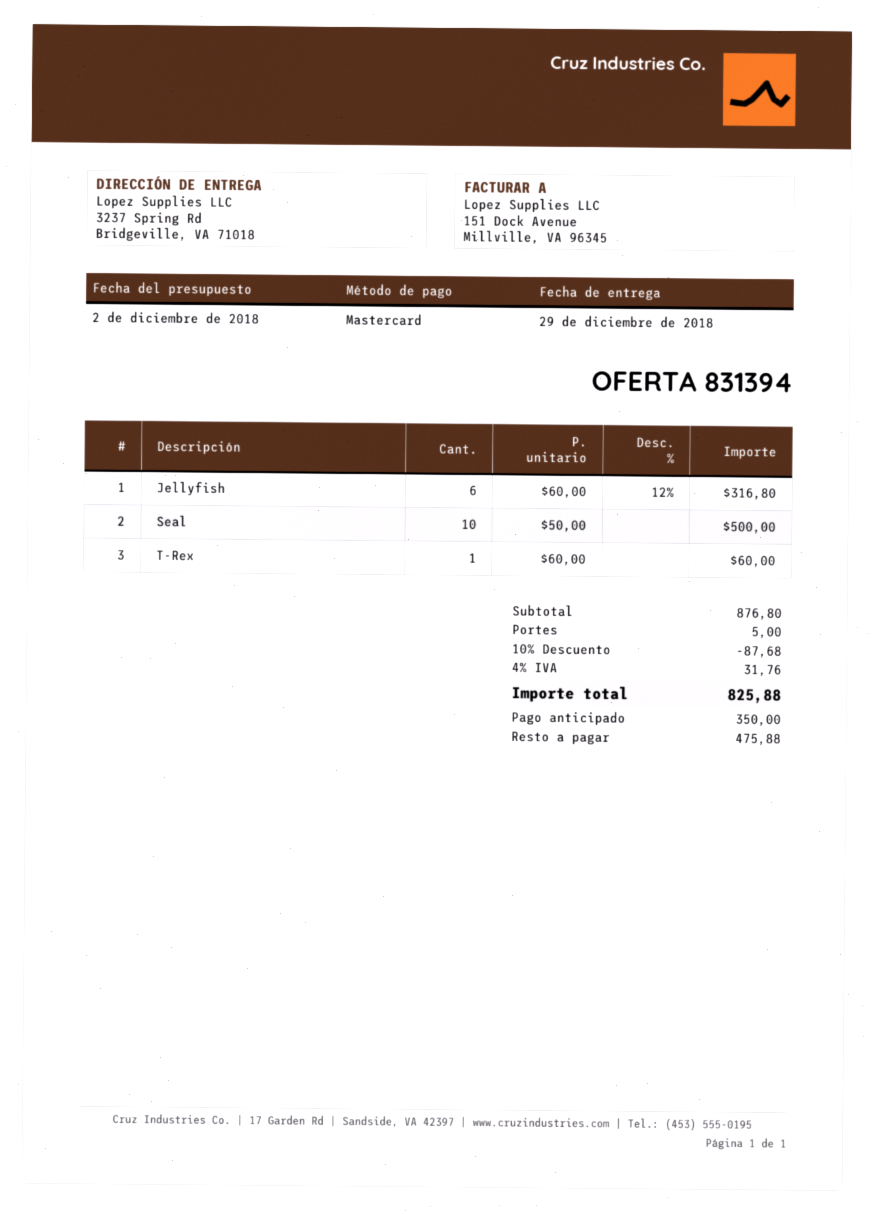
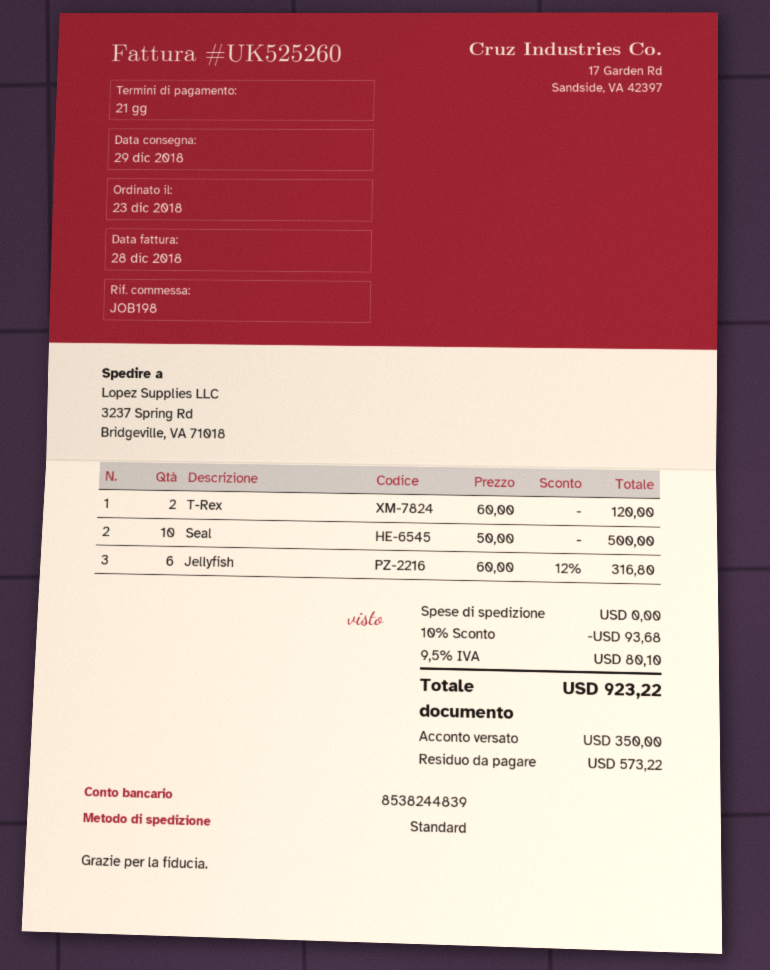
T-Rex: 1 x 60.00 = 60.00 -> 2 x 60.00 = 120.00
discount: 10% = 87.68 -> 10% = 93.68
shipping: 5.00 -> 0.00
tax: 4% = 31.76 -> 9.5% = 80.10
total: 825.88 -> 923.22
balance: 475.88 -> 573.22

